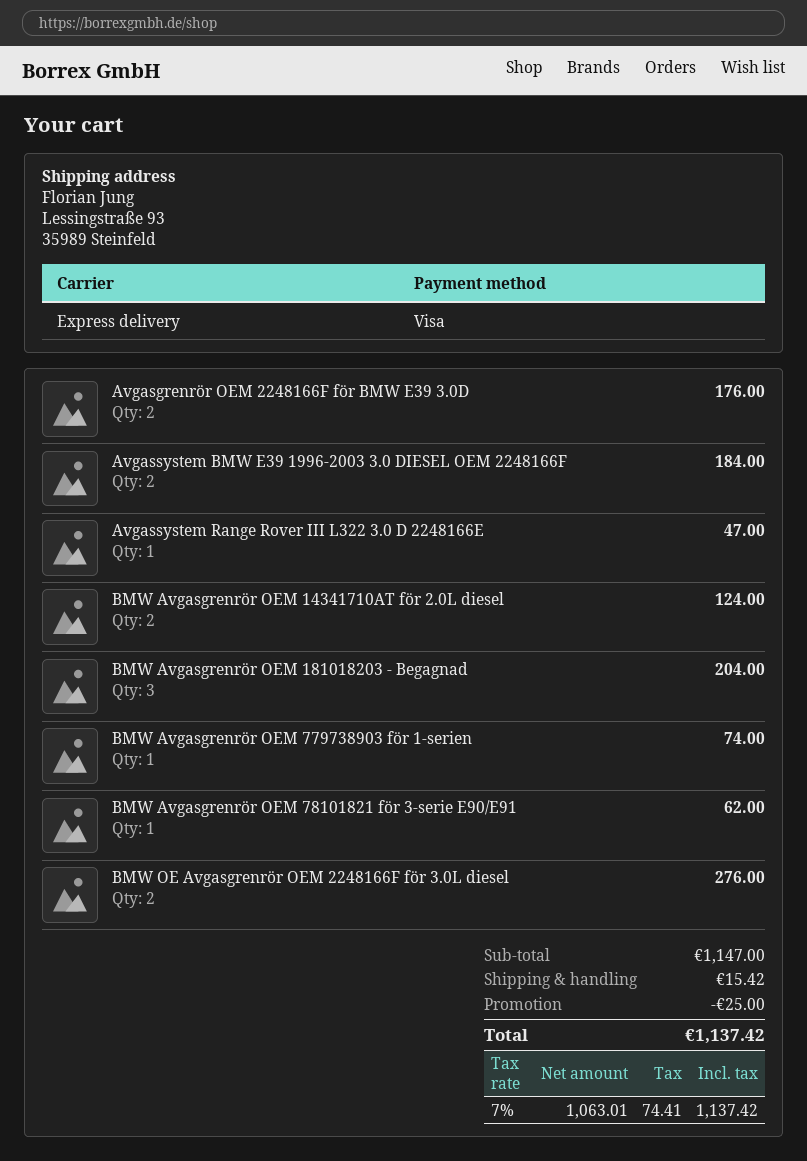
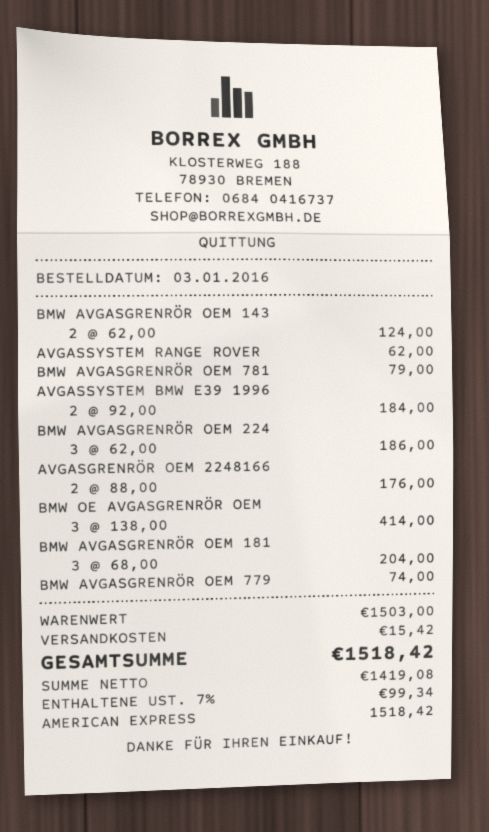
payment method: Visa -> American Express
Avgassystem Range Rover III L322 3.0 D 2248166E: 1 for 47.00 -> 1 for 62.00
BMW Avgasgrenrör OEM 78101821 för 3-serie E90/E91: 1 for 62.00 -> 1 for 79.00
BMW OE Avgasgrenrör OEM 2248166F för 3.0L diesel: 2 for 276.00 -> 3 for 414.00
BMW AVGASGRENRÖR OEM 224: none -> 3 for 186.00
subtotal: 1147.00 -> 1503.00
discount: 25.00 -> none
net: 1063.01 -> 1419.08
tax: 7% = 74.41 -> 7% = 99.34
total: 1137.42 -> 1518.42

